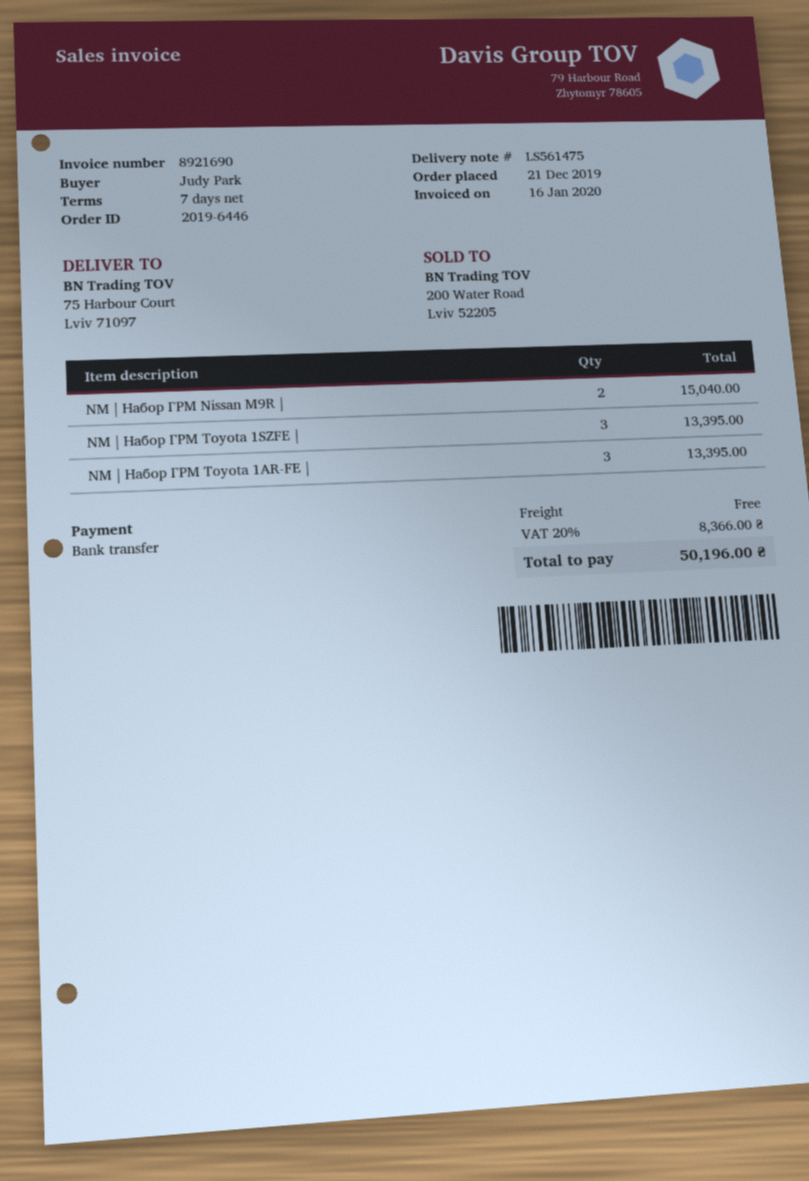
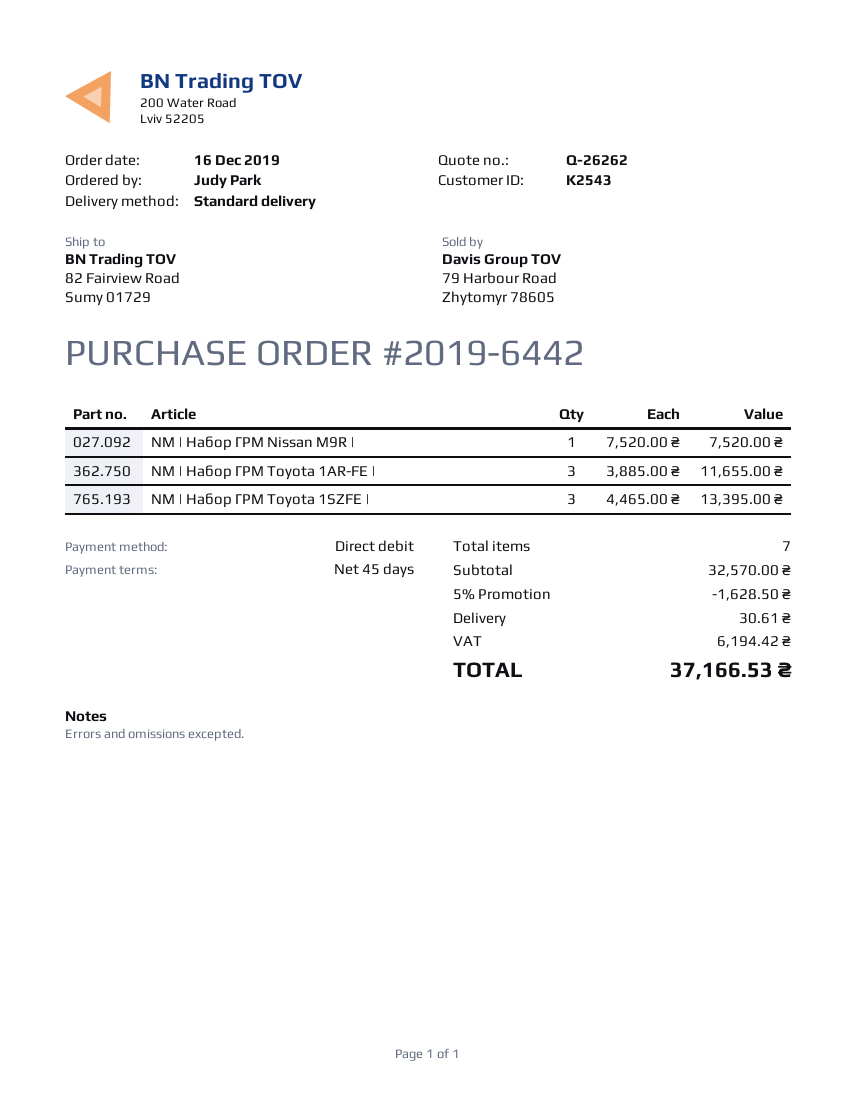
order number: 2019-6446 -> 2019-6442
order date: 2019-12-21 -> 2019-12-16
payment terms: 7 days -> 45 days
payment method: bank transfer -> direct debit
ship to: 75 Harbour Court, Lviv 71097 -> 82 Fairview Road, Sumy 01729
NM | Набор ГРМ Nissan M9R |: 2 for 15040.00 -> 1 for 7520.00
NM | Набор ГРМ Toyota 1AR-FE |: 3 for 13395.00 -> 3 for 11655.00
discount: none -> 5% = 1628.50
shipping: 0.00 -> 30.61
tax: 8366.00 -> 6194.42
total: 50196.00 -> 37166.53

